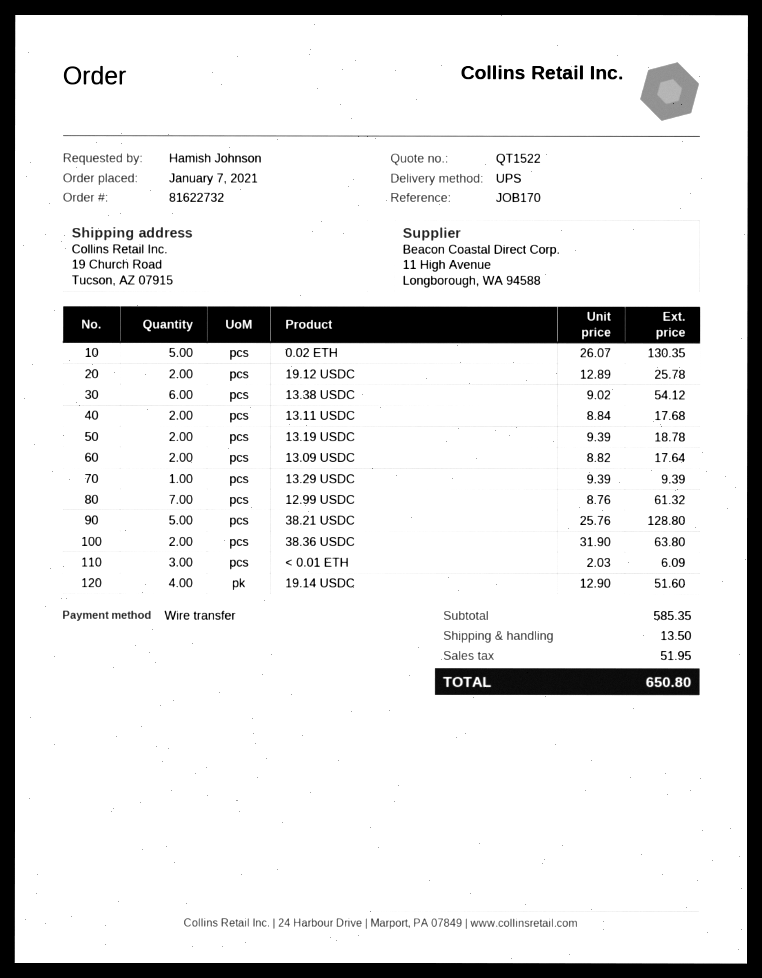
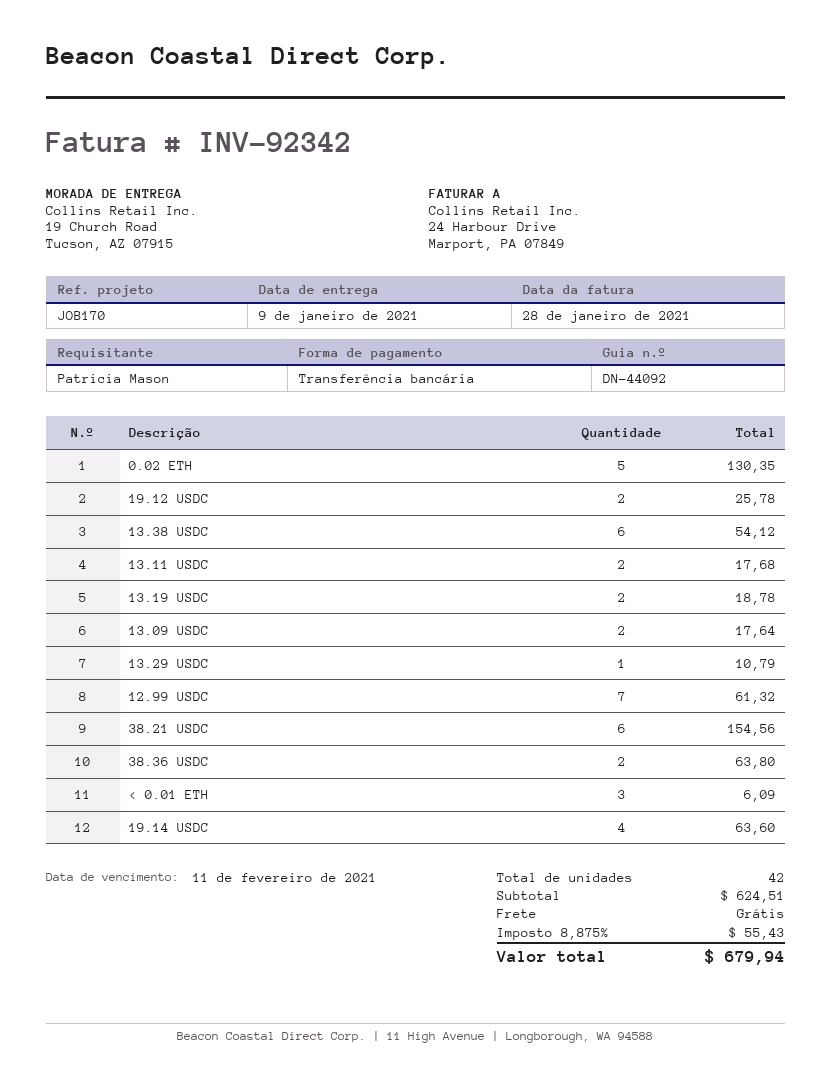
ordered by: Hamish Johnson -> Patricia Mason
13.29 USDC: 1 for 9.39 -> 1 for 10.79
38.21 USDC: 5 for 128.80 -> 6 for 154.56
19.14 USDC: 4 for 51.60 -> 4 for 63.60
subtotal: 585.35 -> 624.51
shipping: 13.50 -> 0.00
tax: 51.95 -> 55.43
total: 650.80 -> 679.94

